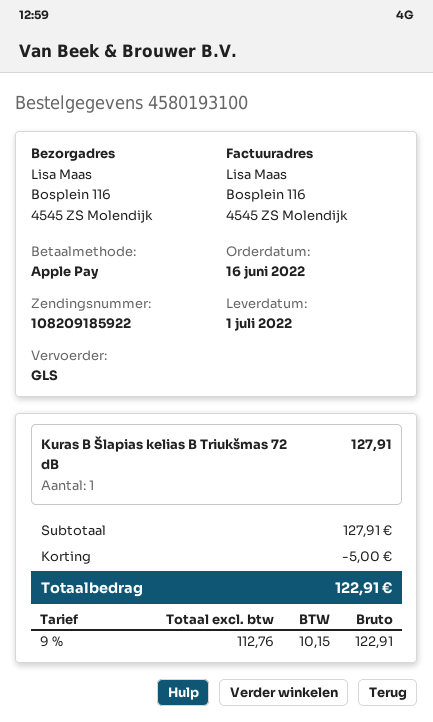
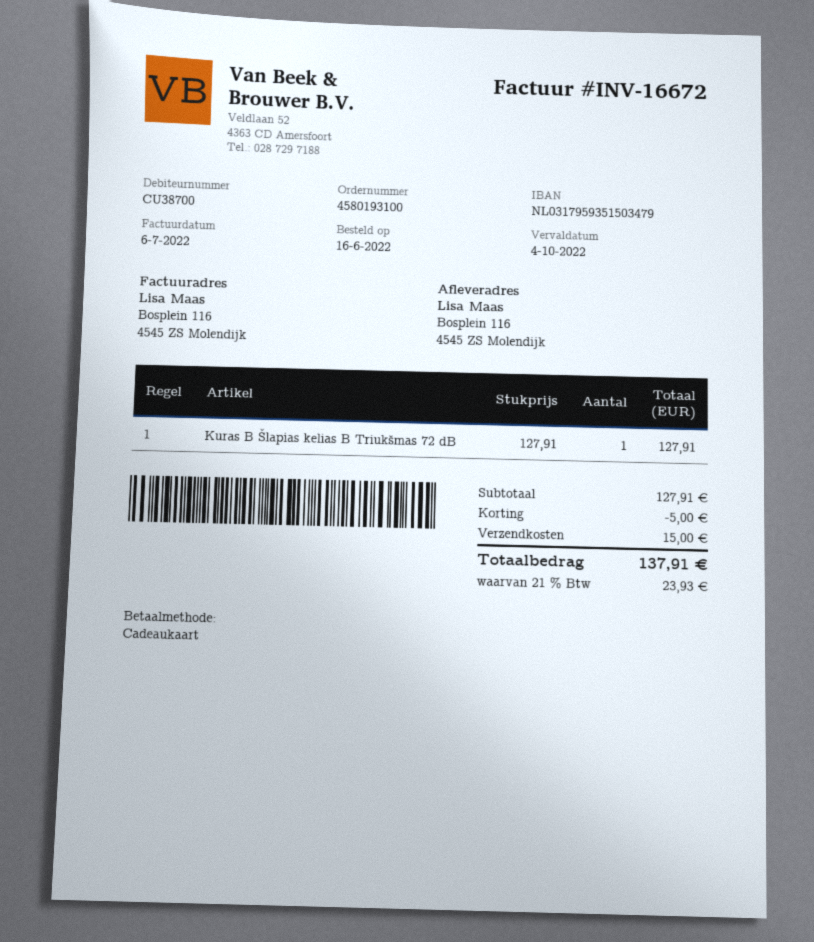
payment method: Apple Pay -> gift card
shipping: none -> 15.00
tax: 9% = 10.15 -> 21% = 23.93
total: 122.91 -> 137.91

